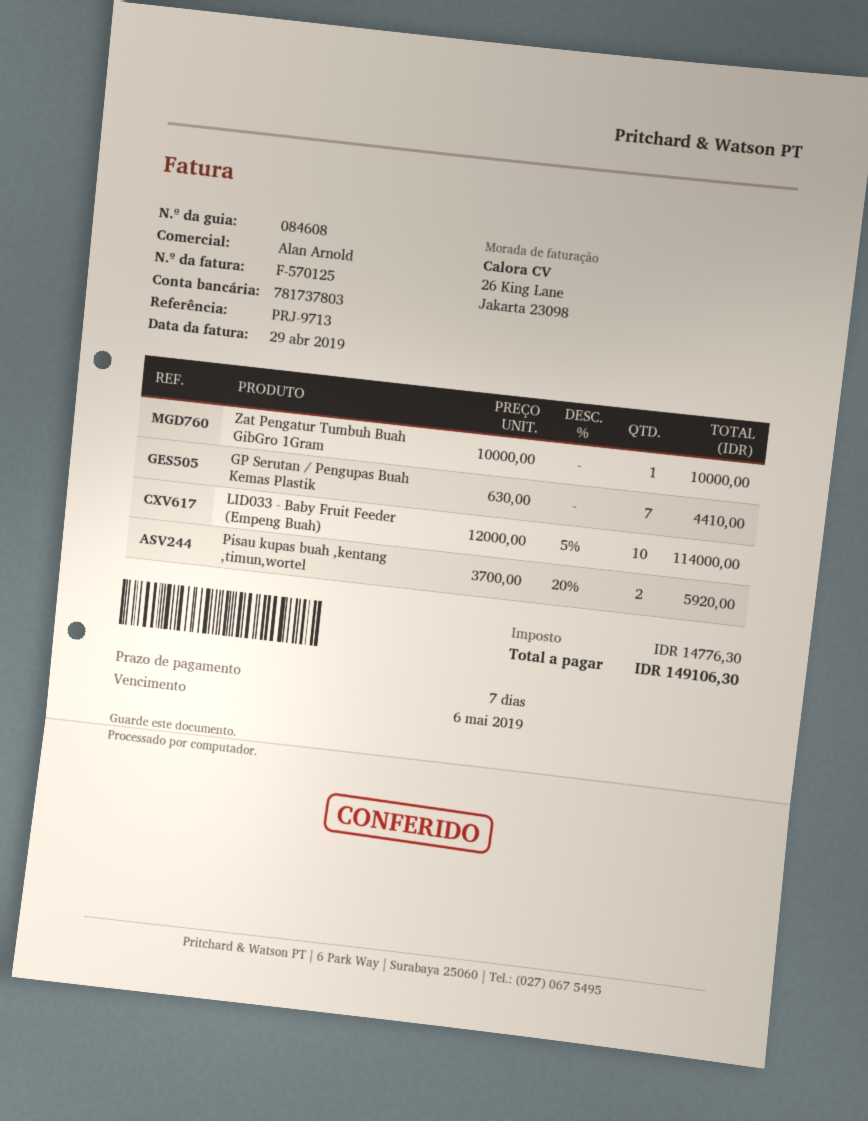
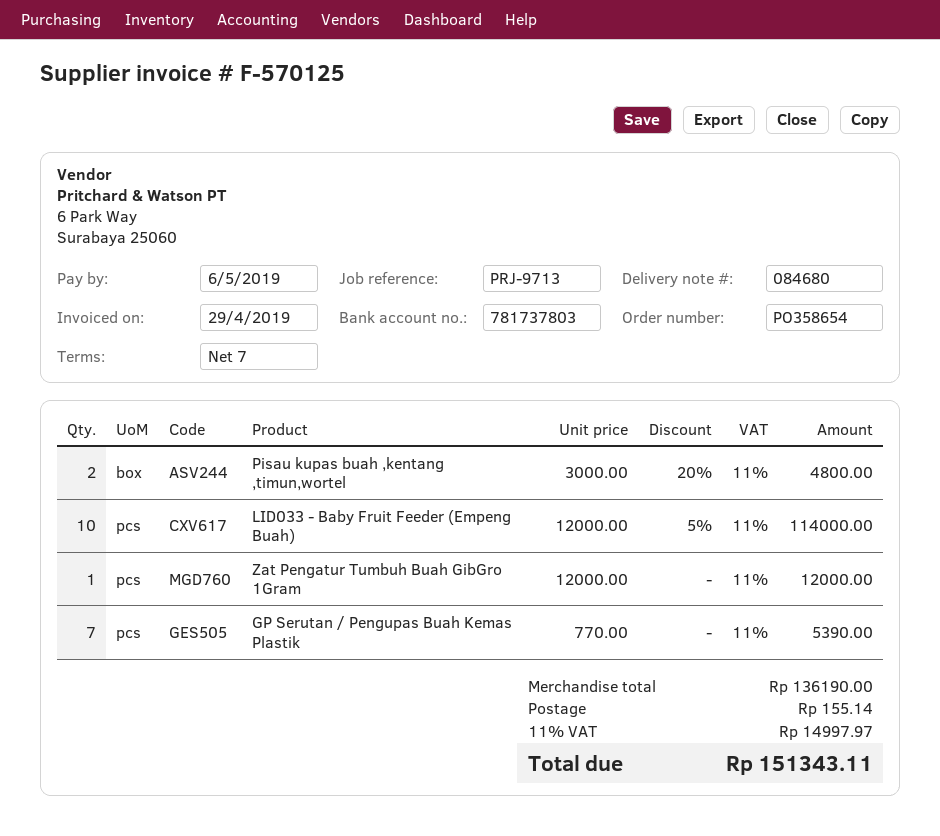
delivery note number: 084608 -> 084680
Zat Pengatur Tumbuh Buah GibGro 1Gram: 1 x 10000.00 = 10000.00 -> 1 x 12000.00 = 12000.00
GP Serutan / Pengupas Buah Kemas Plastik: 7 x 630.00 = 4410.00 -> 7 x 770.00 = 5390.00
Pisau kupas buah ,kentang ,timun,wortel: 2 x 3700.00 - 20% = 5920.00 -> 2 x 3000.00 - 20% = 4800.00
shipping: none -> 155.14
tax: 14776.30 -> 14997.97
total: 149106.30 -> 151343.11

